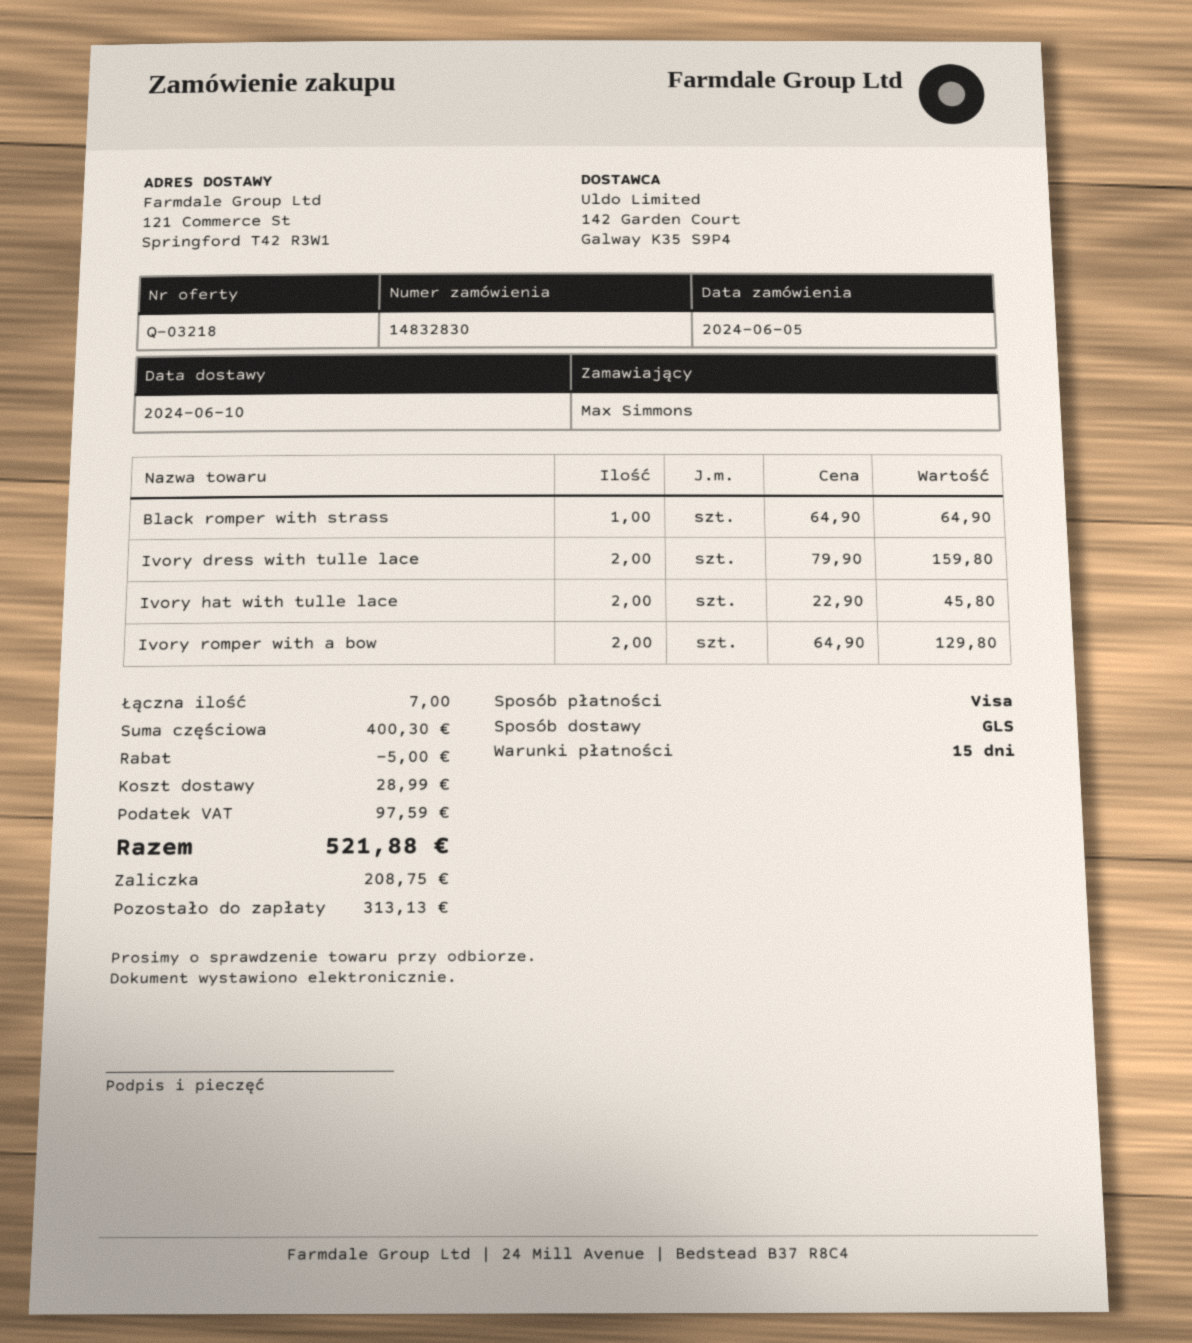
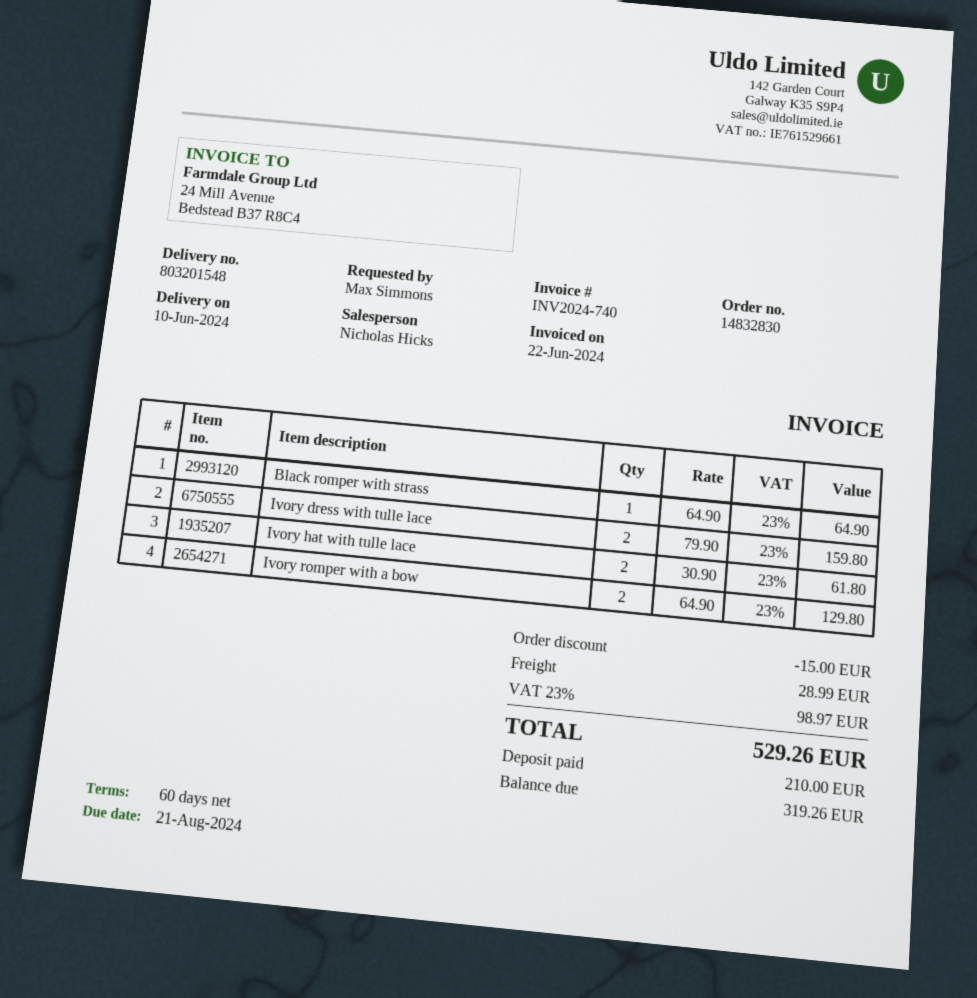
payment terms: 15 days -> 60 days
Ivory hat with tulle lace: 2 x 22.90 = 45.80 -> 2 x 30.90 = 61.80
discount: 5.00 -> 15.00
tax: 97.59 -> 98.97
total: 521.88 -> 529.26
deposit: 208.75 -> 210.00
balance: 313.13 -> 319.26

